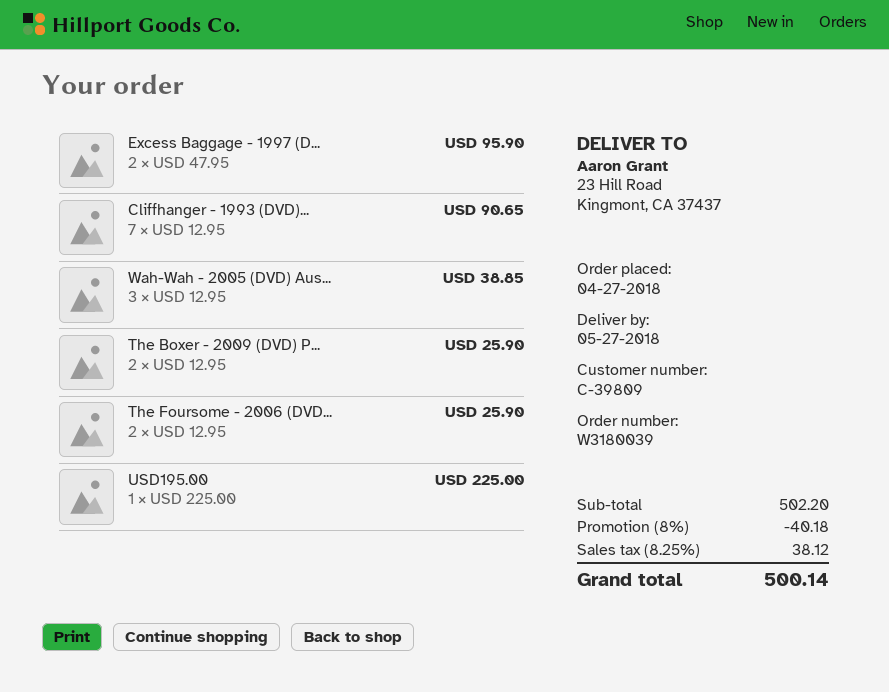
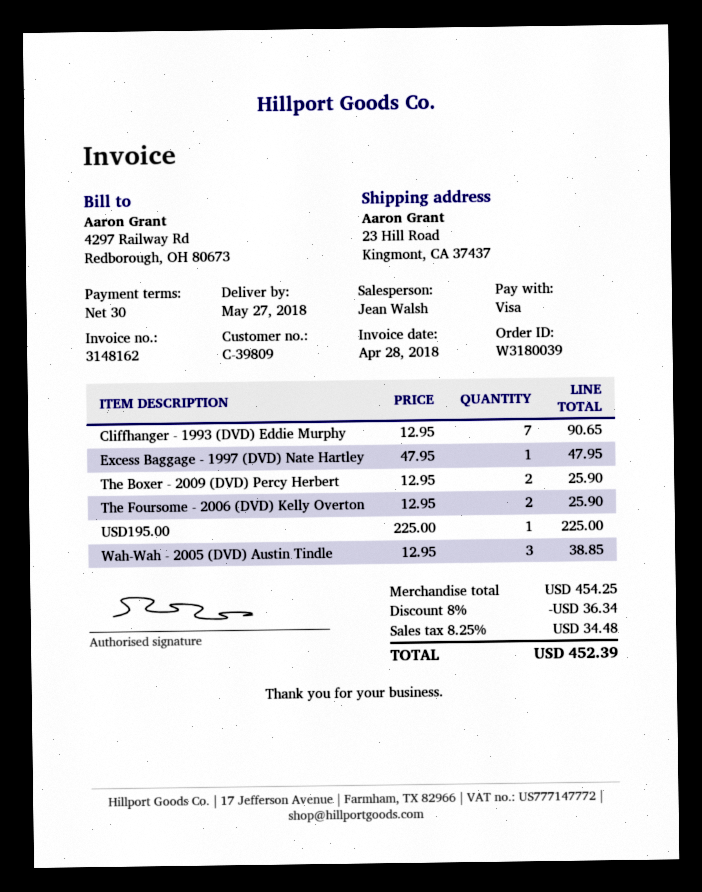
Excess Baggage - 1997 (D...: 2 x 47.95 = 95.90 -> 1 x 47.95 = 47.95
subtotal: 502.20 -> 454.25
discount: 8% = 40.18 -> 8% = 36.34
tax: 8.25% = 38.12 -> 8.25% = 34.48
total: 500.14 -> 452.39

